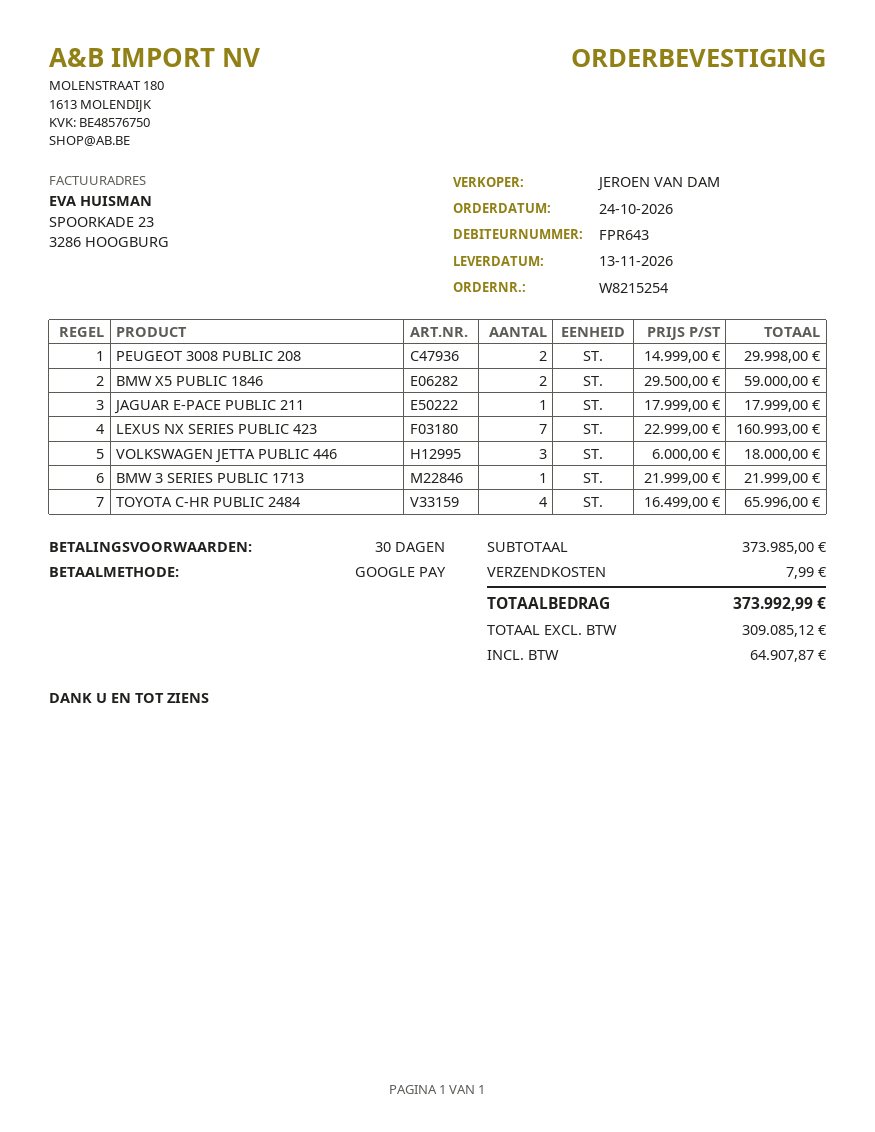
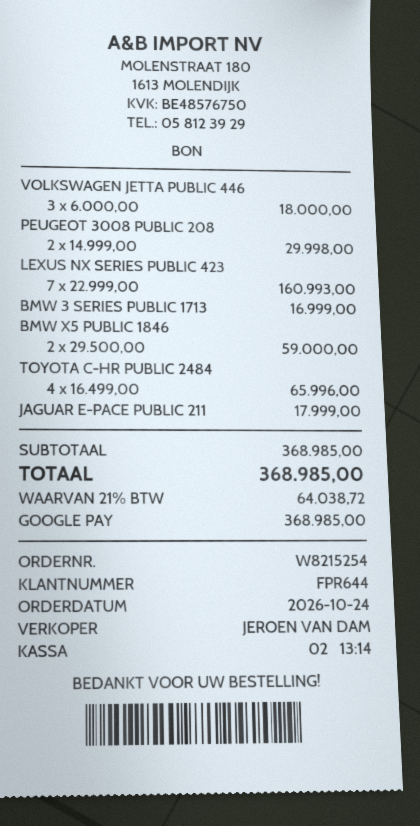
customer number: FPR643 -> FPR644
BMW 3 SERIES PUBLIC 1713: 1 x 21999.00 = 21999.00 -> 1 x 16999.00 = 16999.00
subtotal: 373985.00 -> 368985.00
shipping: 7.99 -> none
tax: 64907.87 -> 64038.72
total: 373992.99 -> 368985.00

